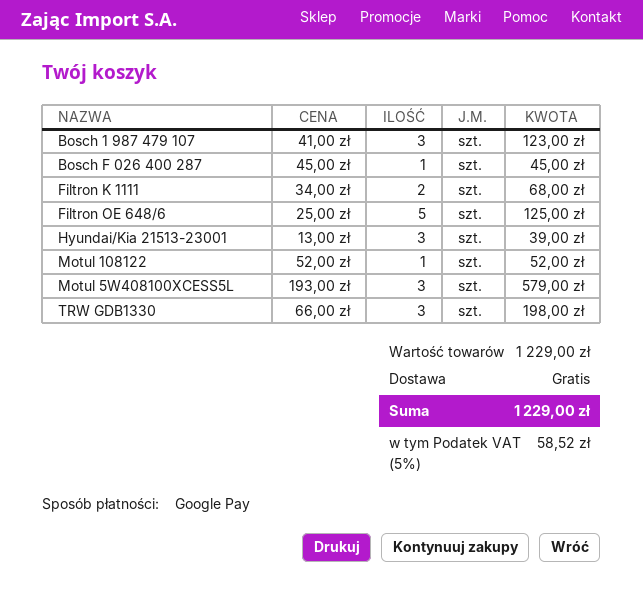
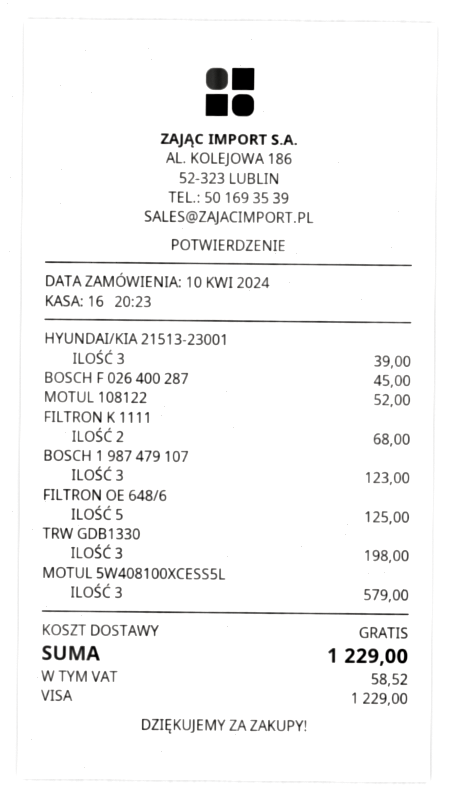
payment method: Google Pay -> Visa

